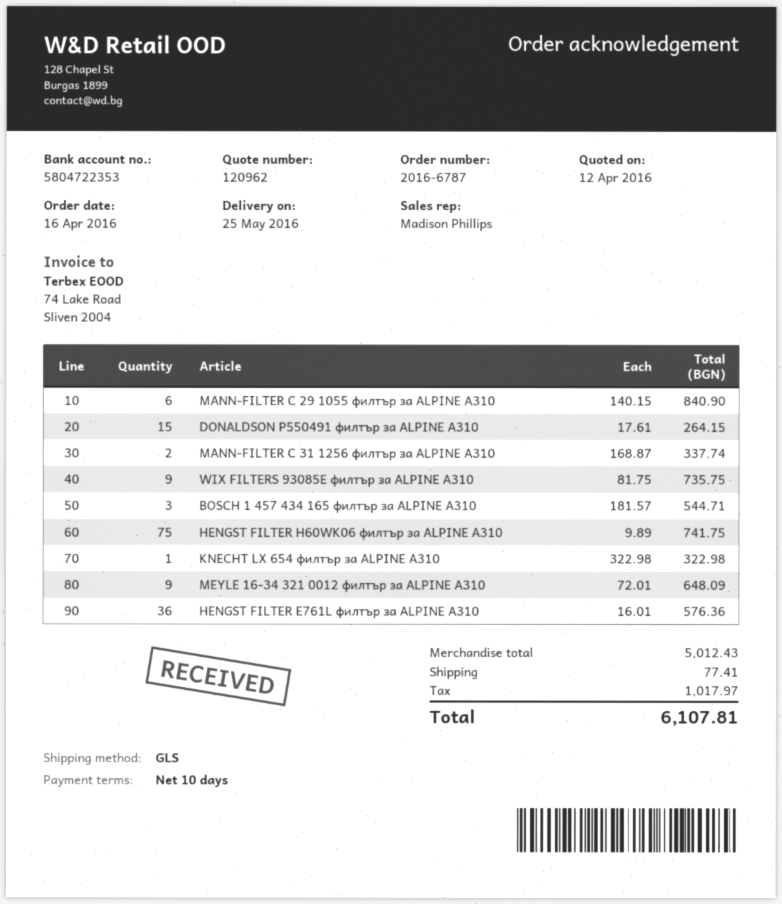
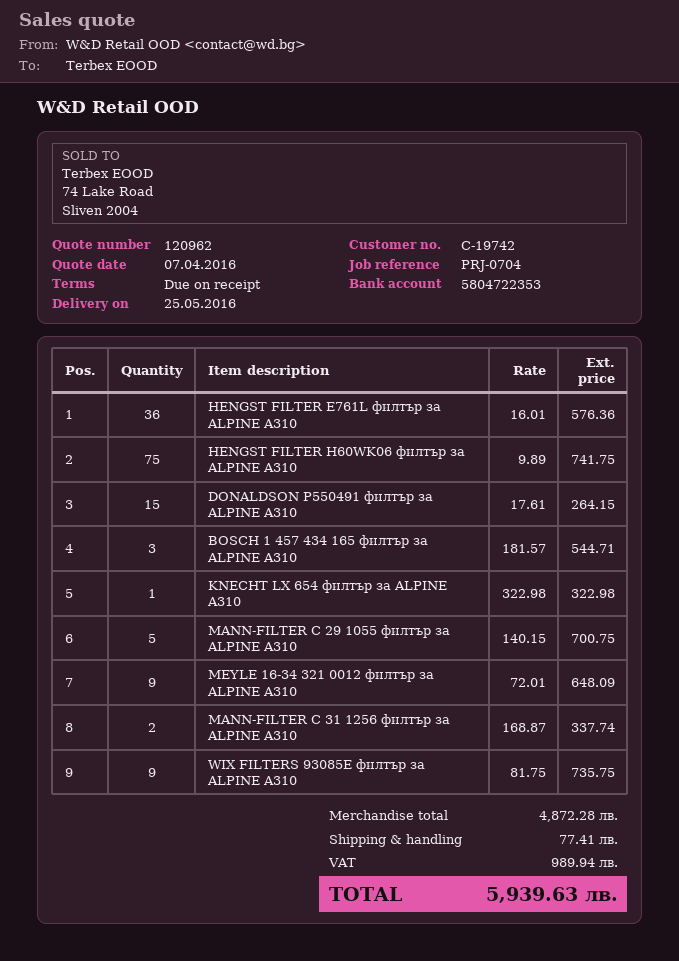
quote date: 2016-04-12 -> 2016-04-07
payment terms: 10 days -> on receipt
MANN-FILTER C 29 1055 филтър за ALPINE A310: 6 x 140.15 = 840.90 -> 5 x 140.15 = 700.75
subtotal: 5012.43 -> 4872.28
tax: 1017.97 -> 989.94
total: 6107.81 -> 5939.63

